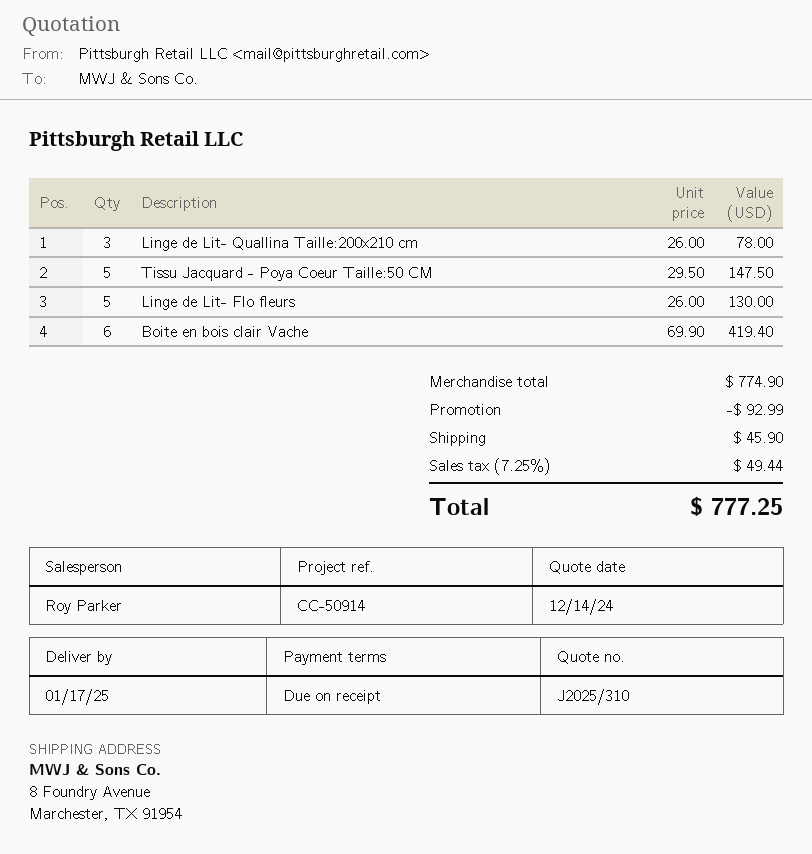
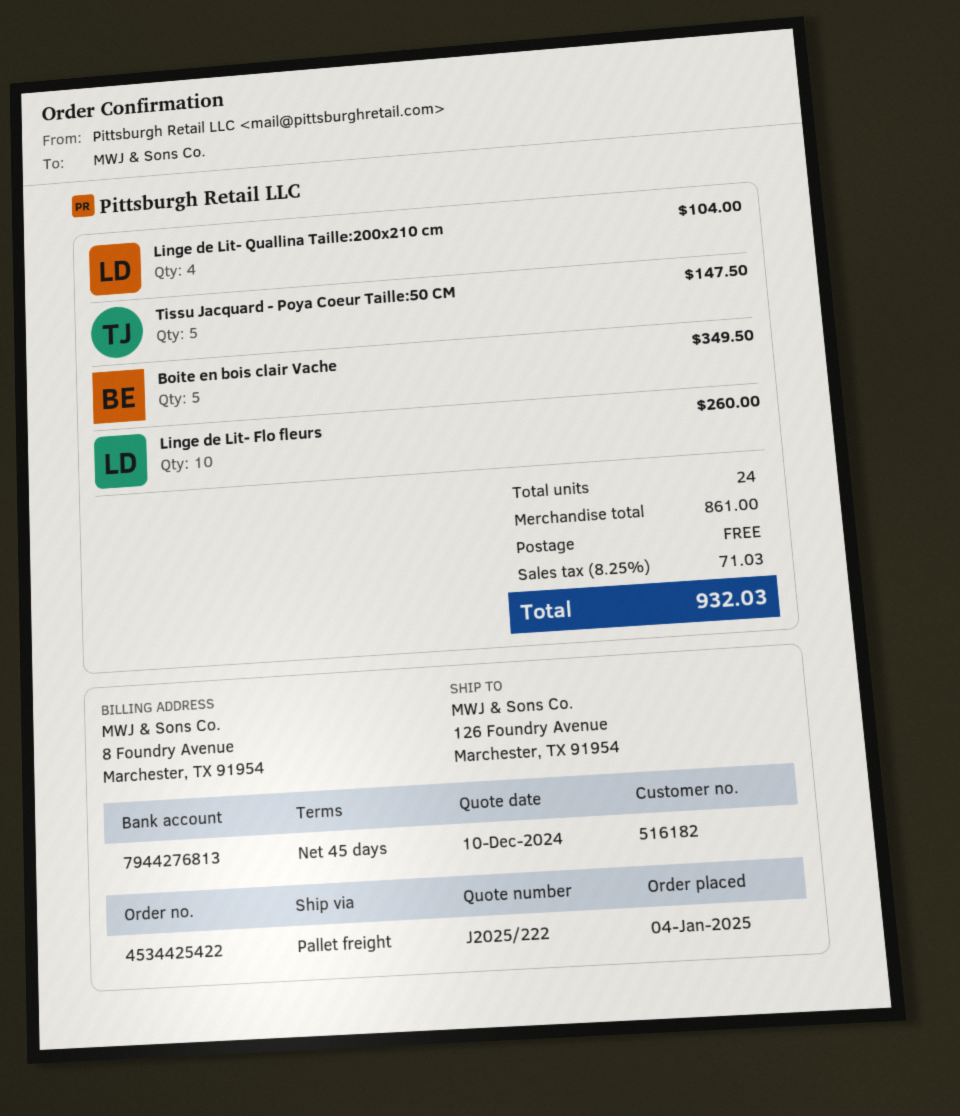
quote number: J2025/310 -> J2025/222
quote date: 2024-12-14 -> 2024-12-10
payment terms: on receipt -> 45 days
ship to: 8 Foundry Avenue, Marchester, TX 91954 -> 126 Foundry Avenue, Marchester, TX 91954
Linge de Lit- Quallina Taille:200x210 cm: 3 for 78.00 -> 4 for 104.00
Linge de Lit- Flo fleurs: 5 for 130.00 -> 10 for 260.00
Boite en bois clair Vache: 6 for 419.40 -> 5 for 349.50
subtotal: 774.90 -> 861.00
discount: 92.99 -> none
shipping: 45.90 -> 0.00
tax: 7.25% = 49.44 -> 8.25% = 71.03
total: 777.25 -> 932.03

